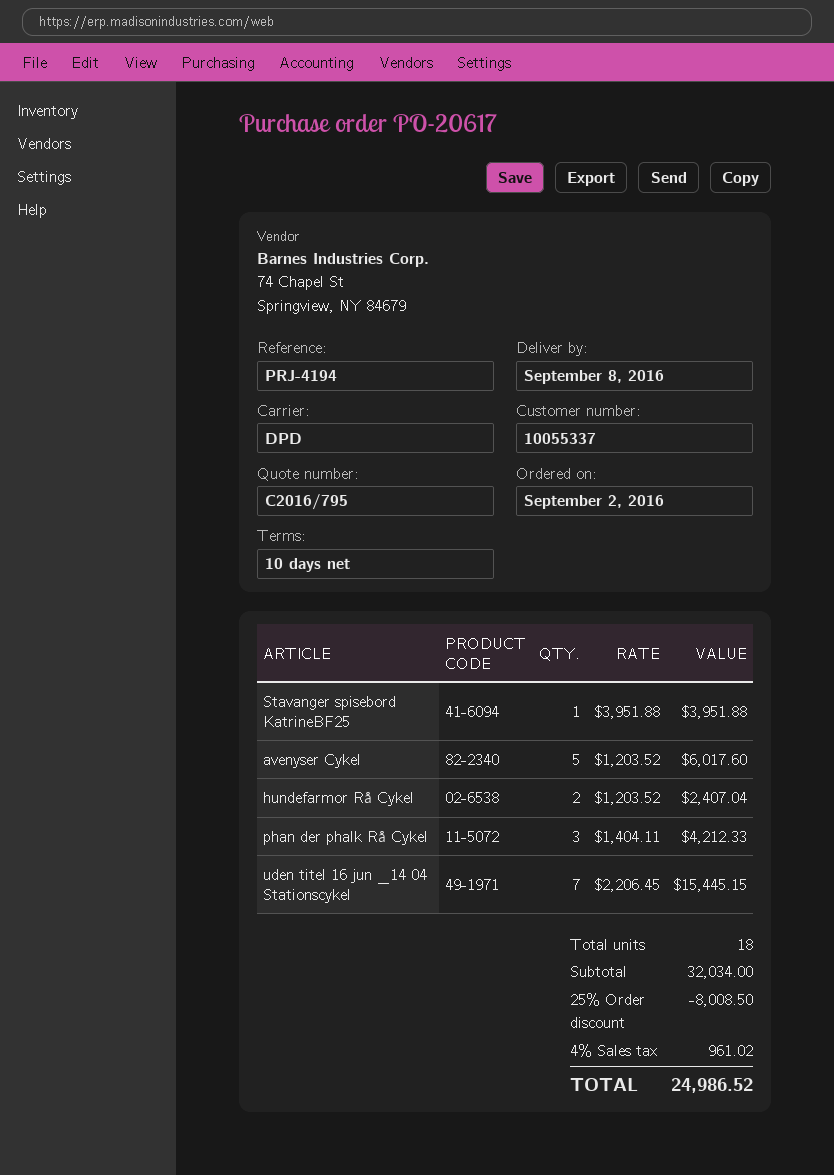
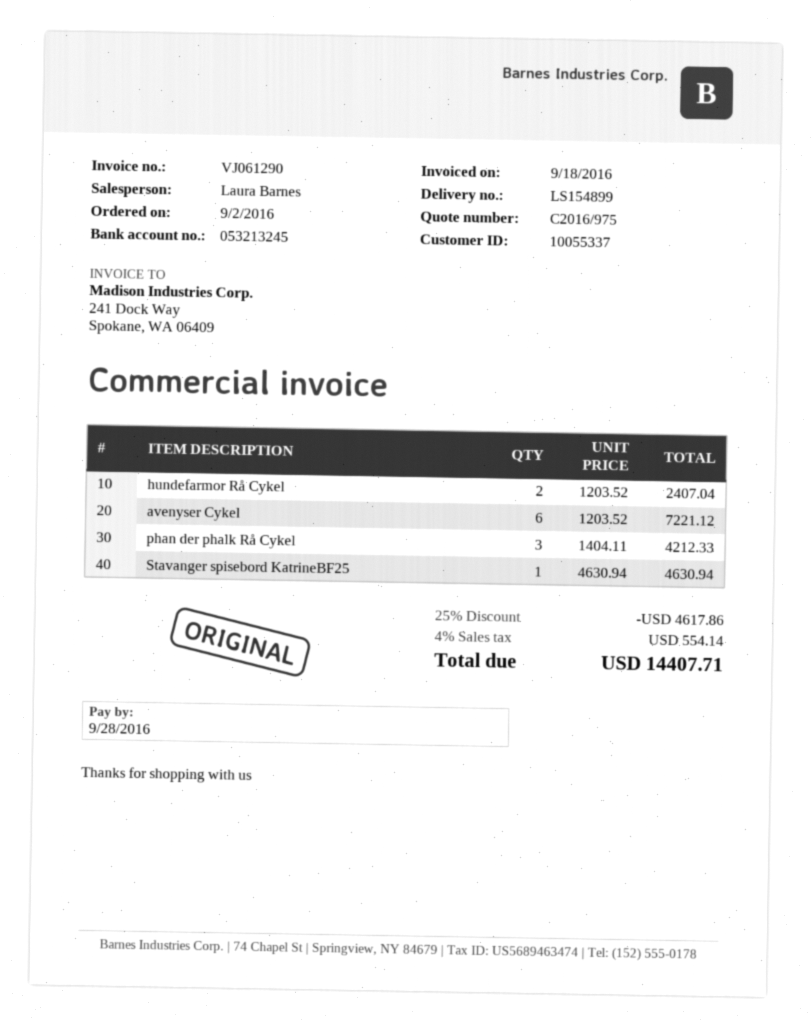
quote number: C2016/795 -> C2016/975
Stavanger spisebord KatrineBF25: 1 x 3951.88 = 3951.88 -> 1 x 4630.94 = 4630.94
avenyser Cykel: 5 x 1203.52 = 6017.60 -> 6 x 1203.52 = 7221.12
uden titel 16 jun _14 04 Stationscykel: 7 x 2206.45 = 15445.15 -> none
discount: 25% = 8008.50 -> 25% = 4617.86
tax: 4% = 961.02 -> 4% = 554.14
total: 24986.52 -> 14407.71

